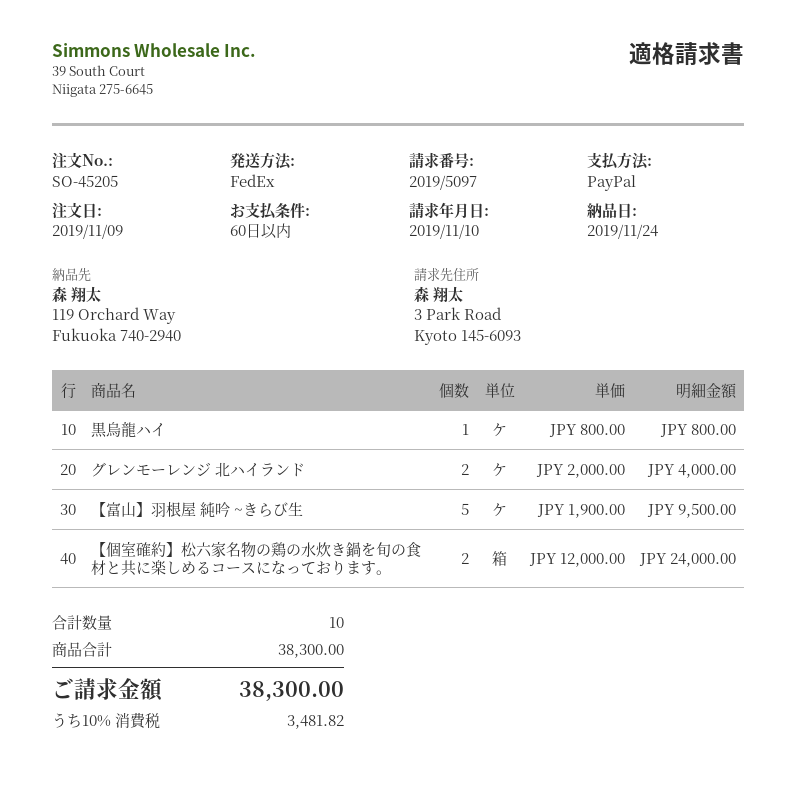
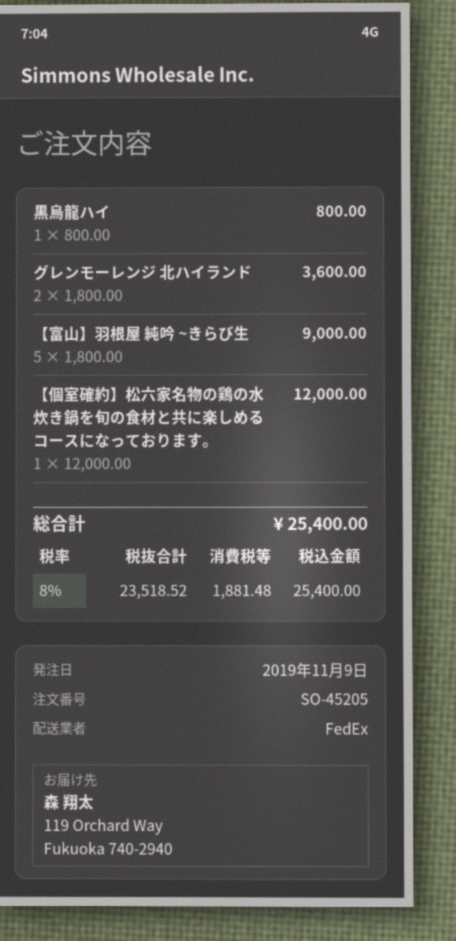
グレンモーレンジ 北ハイランド: 2 x 2000.00 = 4000.00 -> 2 x 1800.00 = 3600.00
【富山】羽根屋 純吟 ~きらび生: 5 x 1900.00 = 9500.00 -> 5 x 1800.00 = 9000.00
【個室確約】松六家名物の鶏の水炊き鍋を旬の食材と共に楽しめるコースになっております。: 2 x 12000.00 = 24000.00 -> 1 x 12000.00 = 12000.00
tax: 10% = 3481.82 -> 8% = 1881.48
total: 38300.00 -> 25400.00

